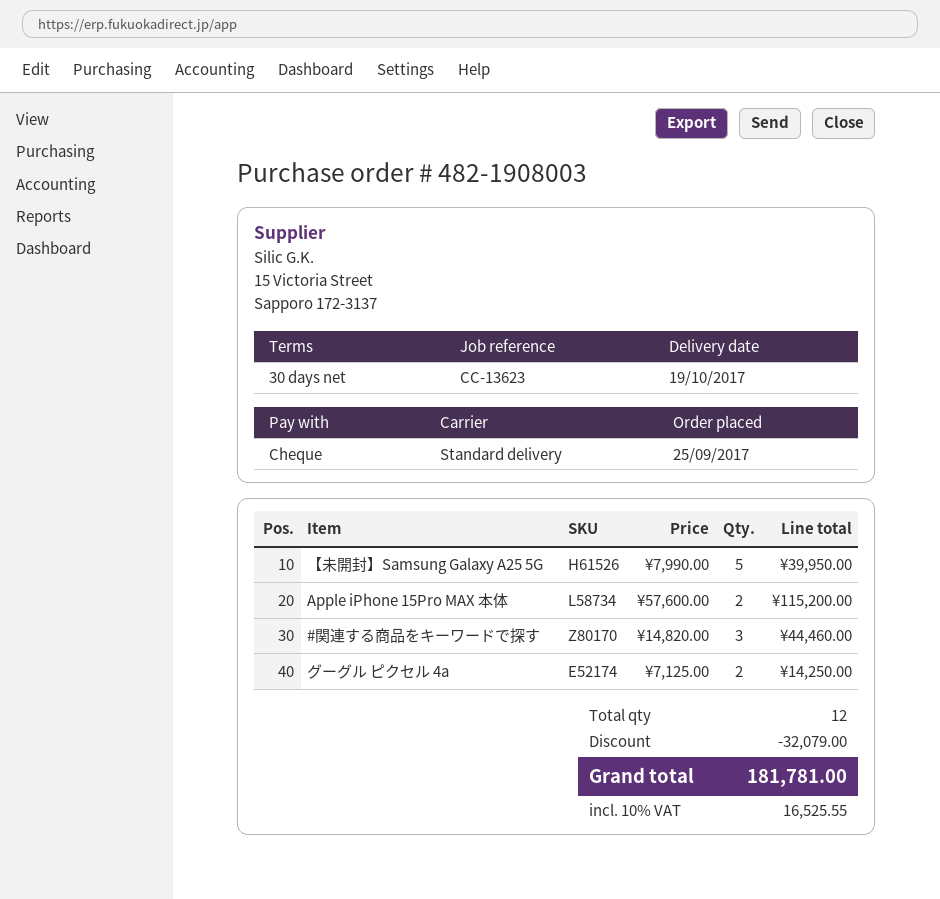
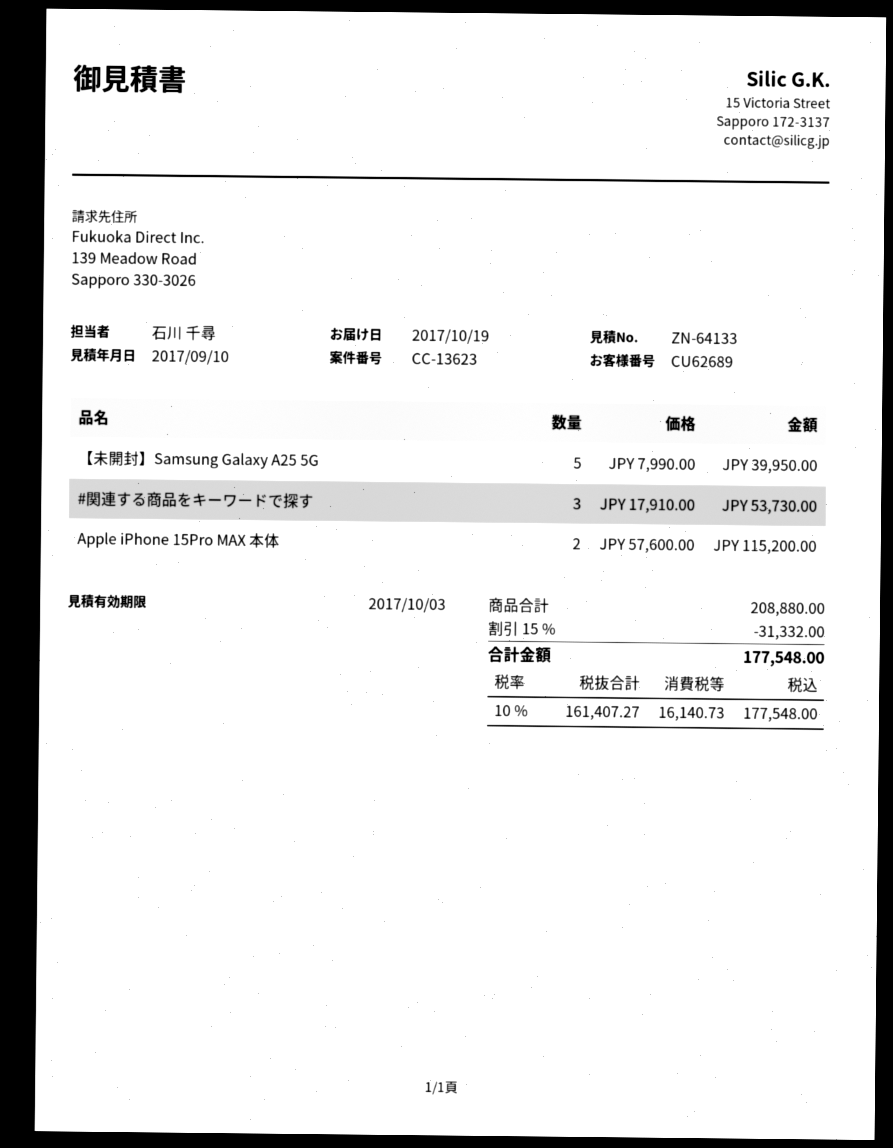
#関連する商品をキーワードで探す: 3 x 14820.00 = 44460.00 -> 3 x 17910.00 = 53730.00
グーグル ピクセル 4a: 2 x 7125.00 = 14250.00 -> none
discount: 32079.00 -> 31332.00
tax: 10% = 16525.55 -> 10% = 16140.73
total: 181781.00 -> 177548.00

